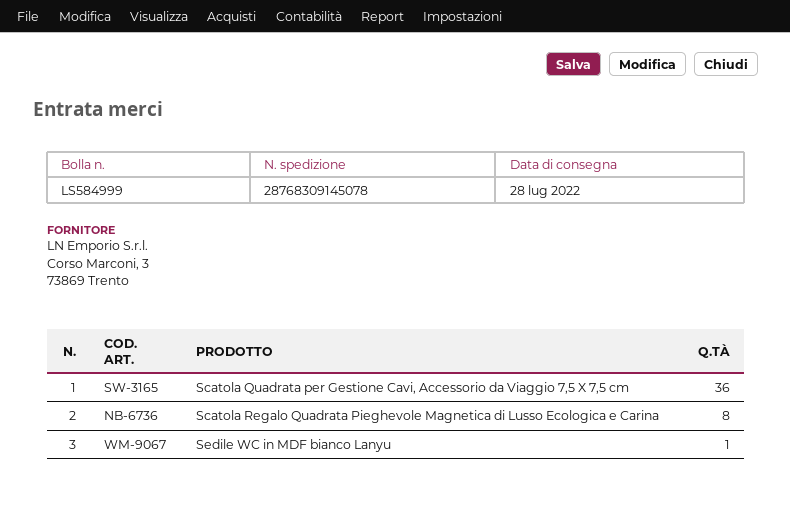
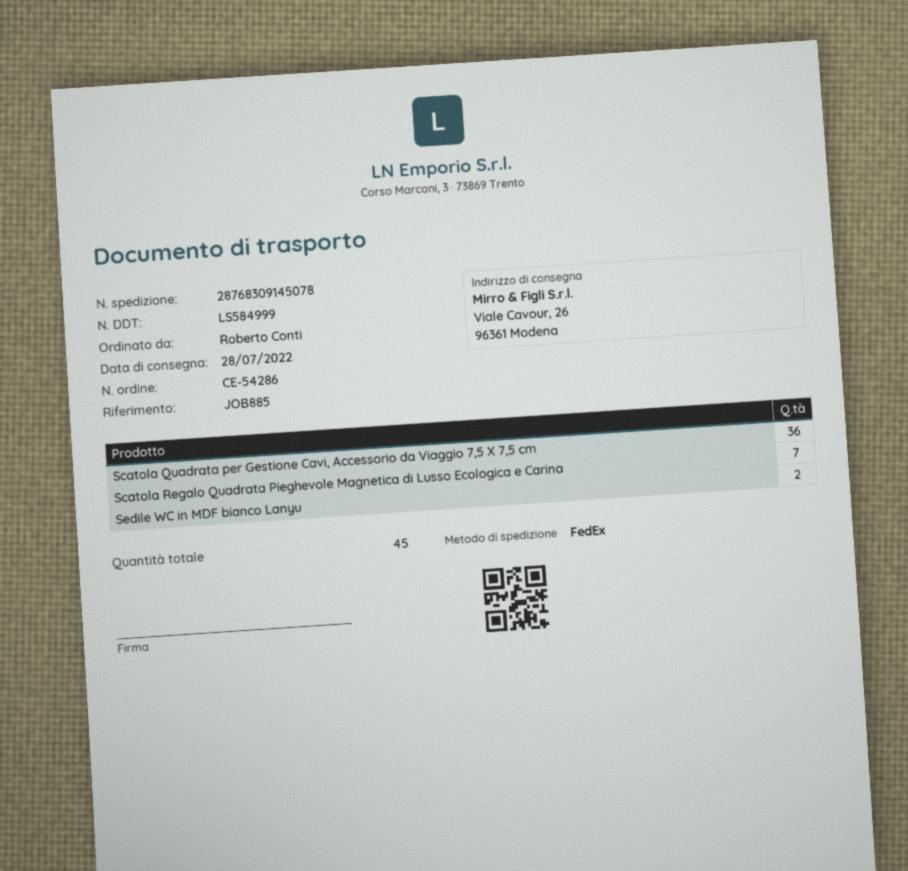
Scatola Regalo Quadrata Pieghevole Magnetica di Lusso Ecologica e Carina: 8 -> 7
Sedile WC in MDF bianco Lanyu: 1 -> 2

